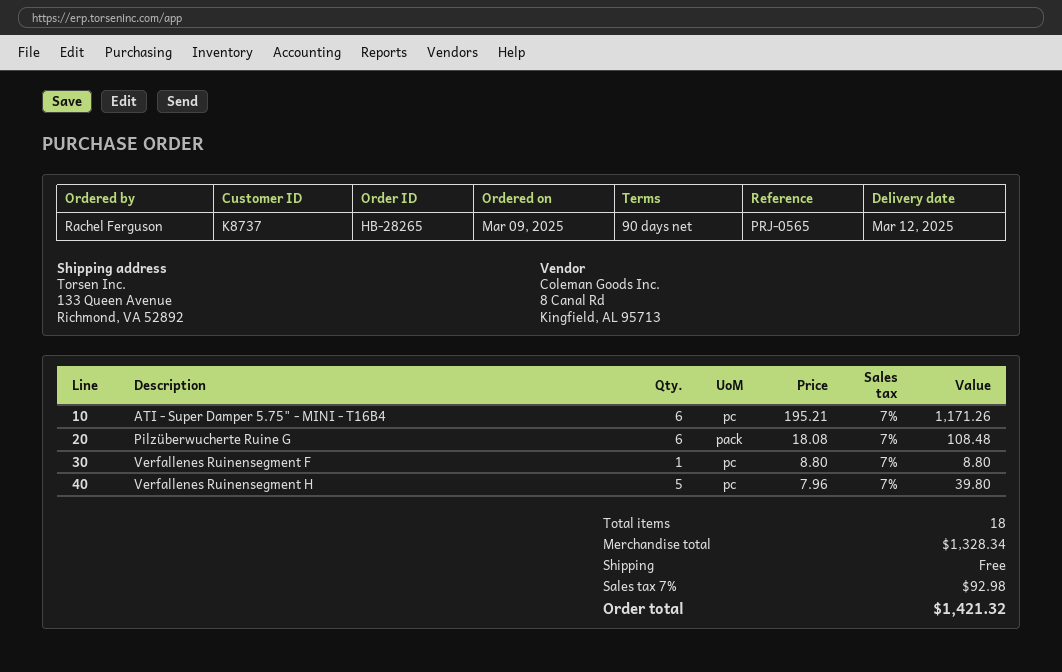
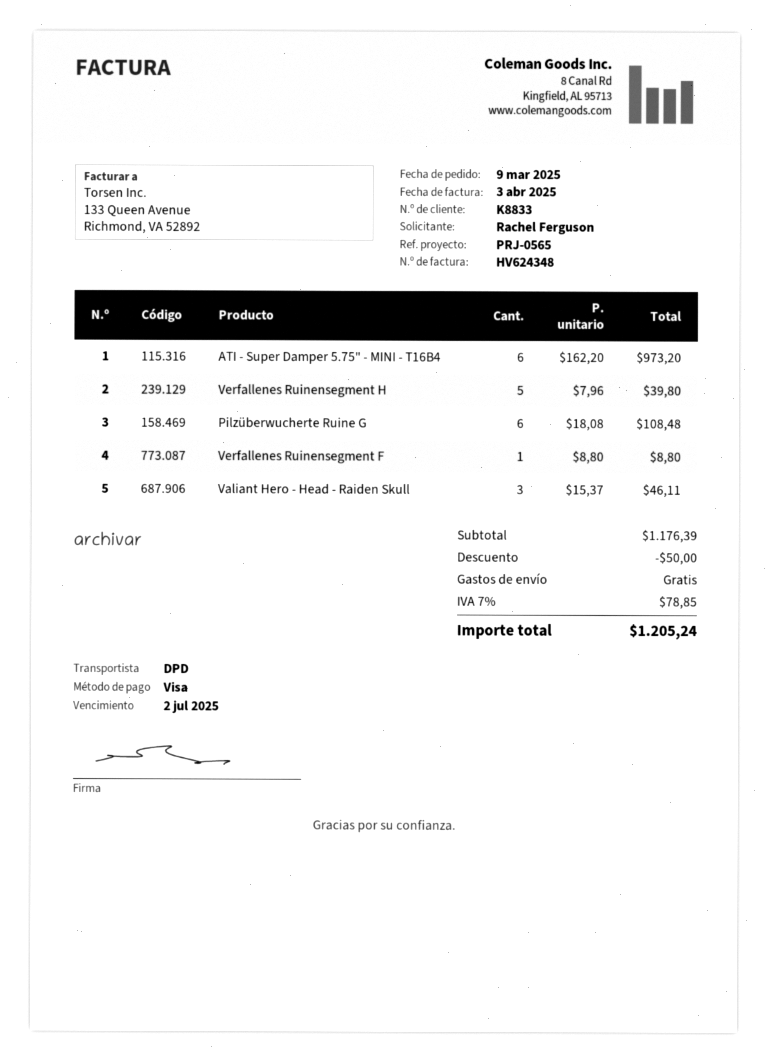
customer number: K8737 -> K8833
ATI - Super Damper 5.75" - MINI - T16B4: 6 x 195.21 = 1171.26 -> 6 x 162.20 = 973.20
Valiant Hero - Head - Raiden Skull: none -> 3 x 15.37 = 46.11
subtotal: 1328.34 -> 1176.39
discount: none -> 50.00
tax: 7% = 92.98 -> 7% = 78.85
total: 1421.32 -> 1205.24

